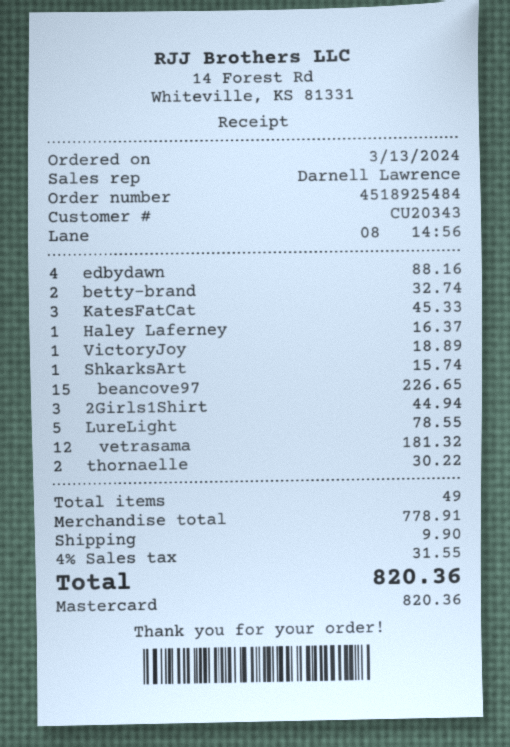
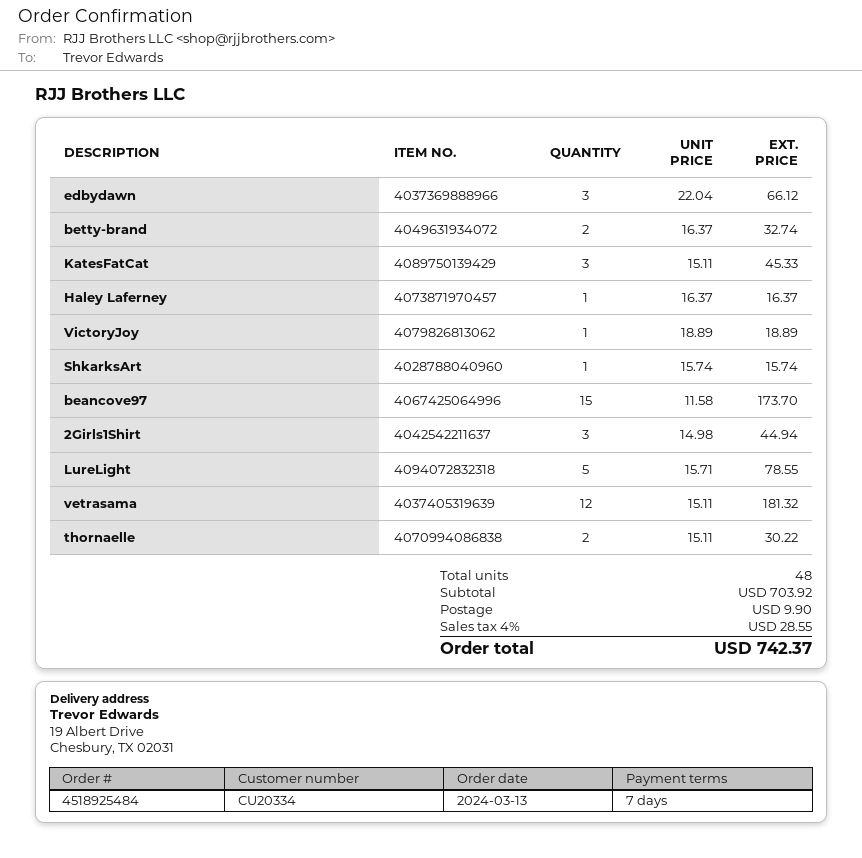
customer number: CU20343 -> CU20334
edbydawn: 4 for 88.16 -> 3 for 66.12
beancove97: 15 for 226.65 -> 15 for 173.70
total quantity: 49 -> 48
subtotal: 778.91 -> 703.92
tax: 4% = 31.55 -> 4% = 28.55
total: 820.36 -> 742.37

